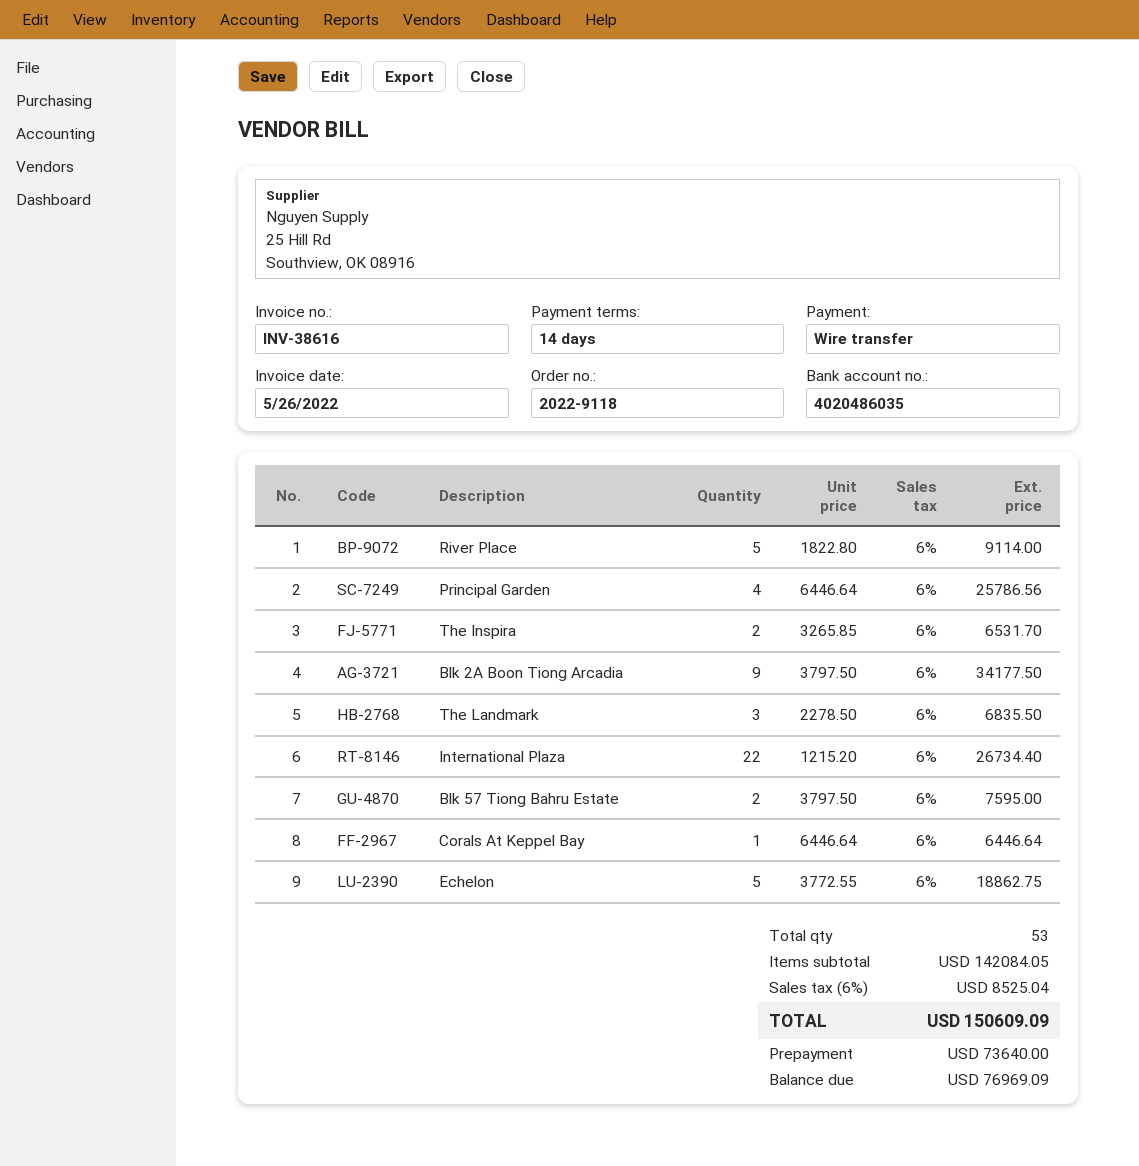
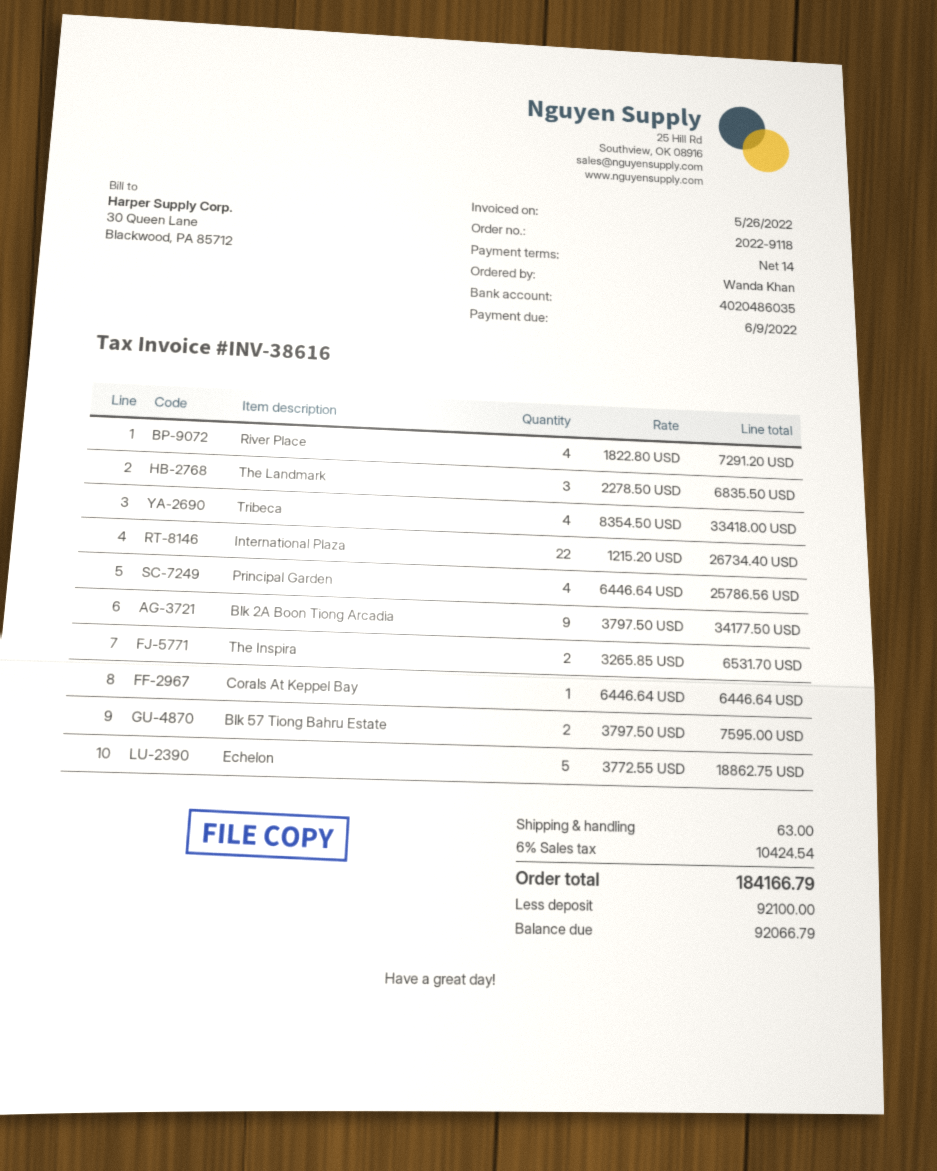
River Place: 5 x 1822.80 = 9114.00 -> 4 x 1822.80 = 7291.20
Tribeca: none -> 4 x 8354.50 = 33418.00
shipping: none -> 63.00
tax: 6% = 8525.04 -> 6% = 10424.54
total: 150609.09 -> 184166.79
deposit: 73640.00 -> 92100.00
balance: 76969.09 -> 92066.79

